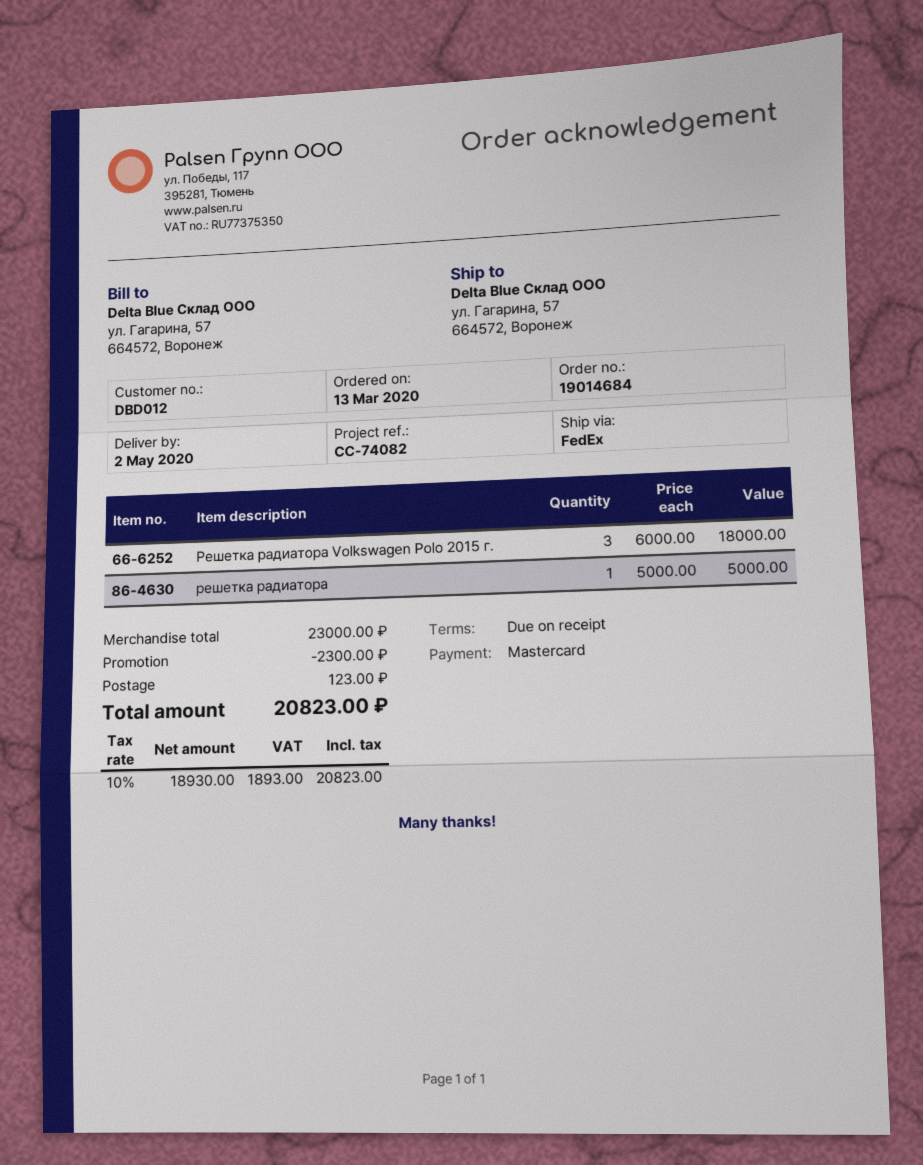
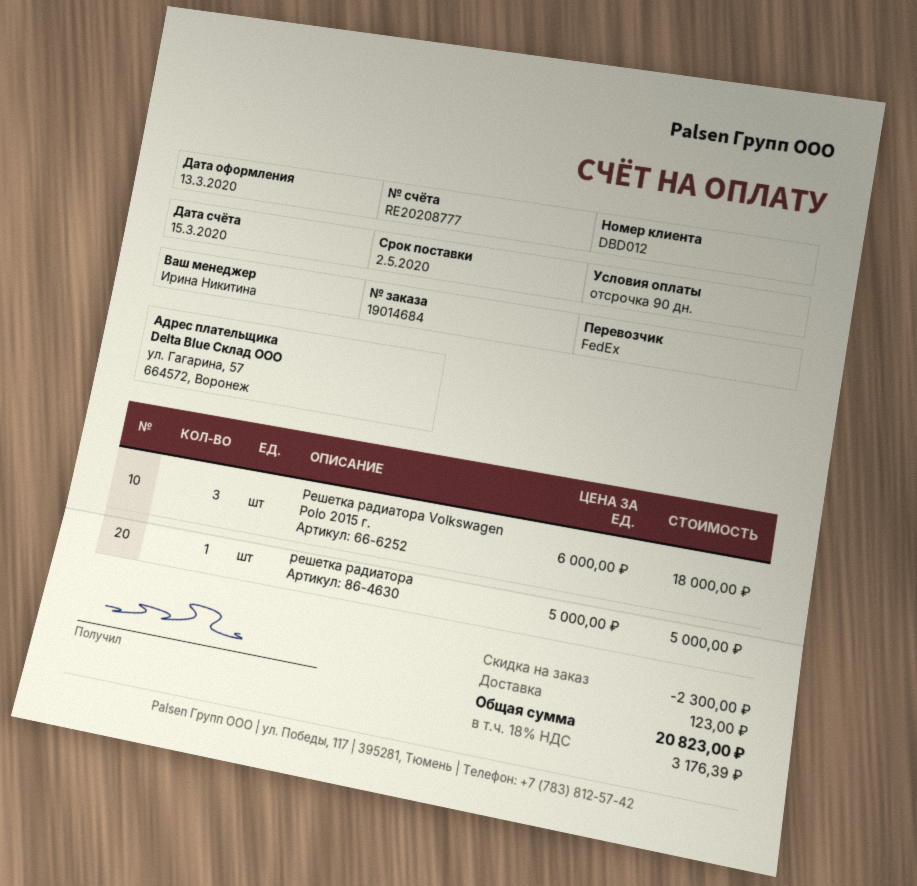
payment terms: on receipt -> 90 days
tax: 10% = 1893.00 -> 18% = 3176.39

